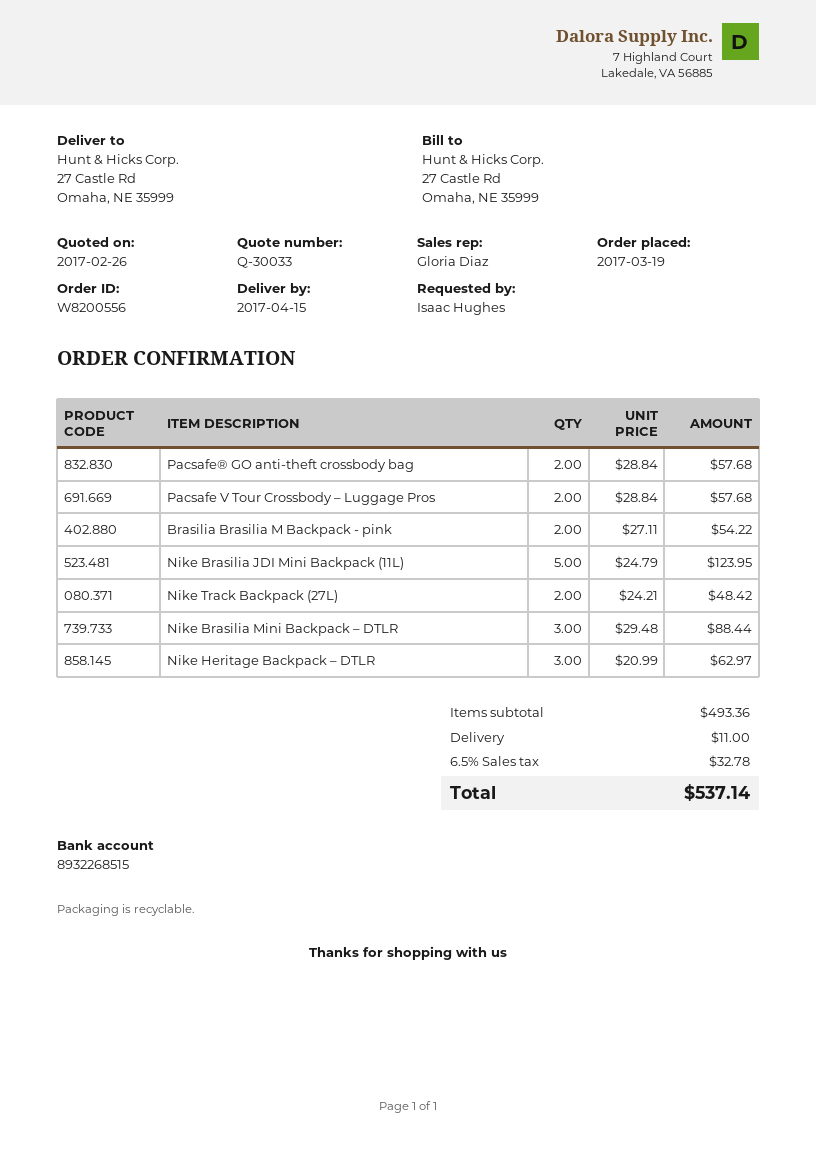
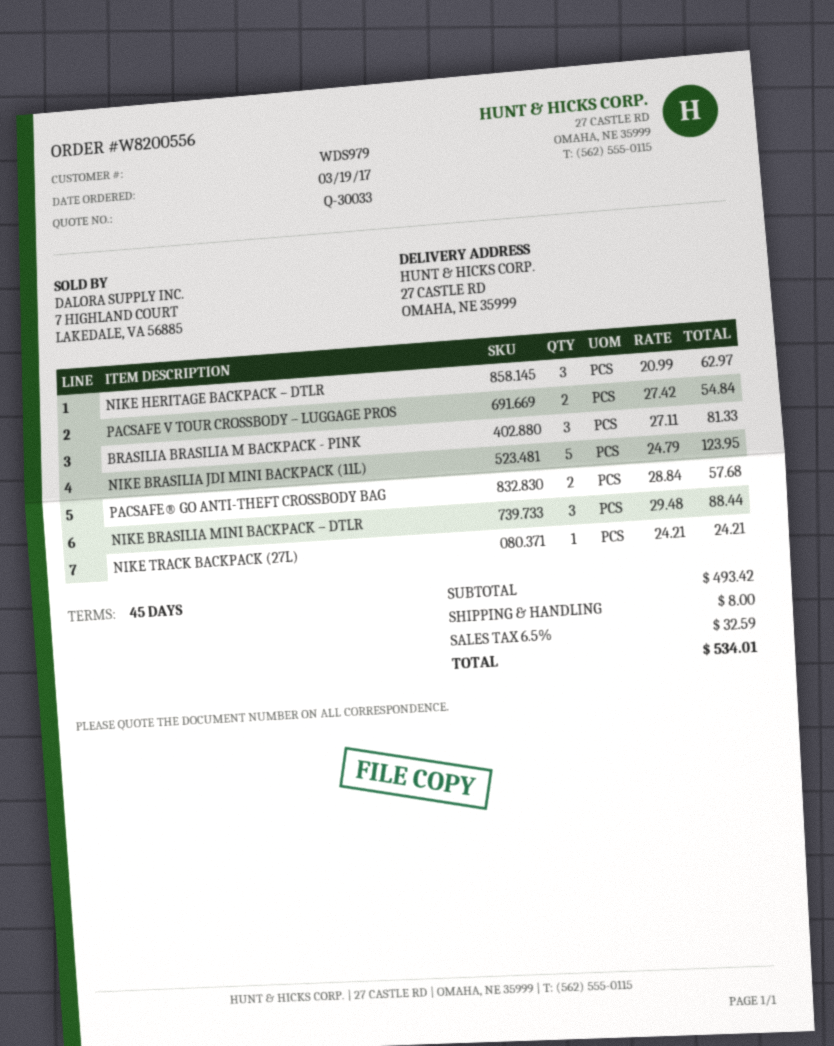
Pacsafe V Tour Crossbody – Luggage Pros: 2 x 28.84 = 57.68 -> 2 x 27.42 = 54.84
Brasilia Brasilia M Backpack - pink: 2 x 27.11 = 54.22 -> 3 x 27.11 = 81.33
Nike Track Backpack (27L): 2 x 24.21 = 48.42 -> 1 x 24.21 = 24.21
subtotal: 493.36 -> 493.42
shipping: 11.00 -> 8.00
tax: 6.5% = 32.78 -> 6.5% = 32.59
total: 537.14 -> 534.01

